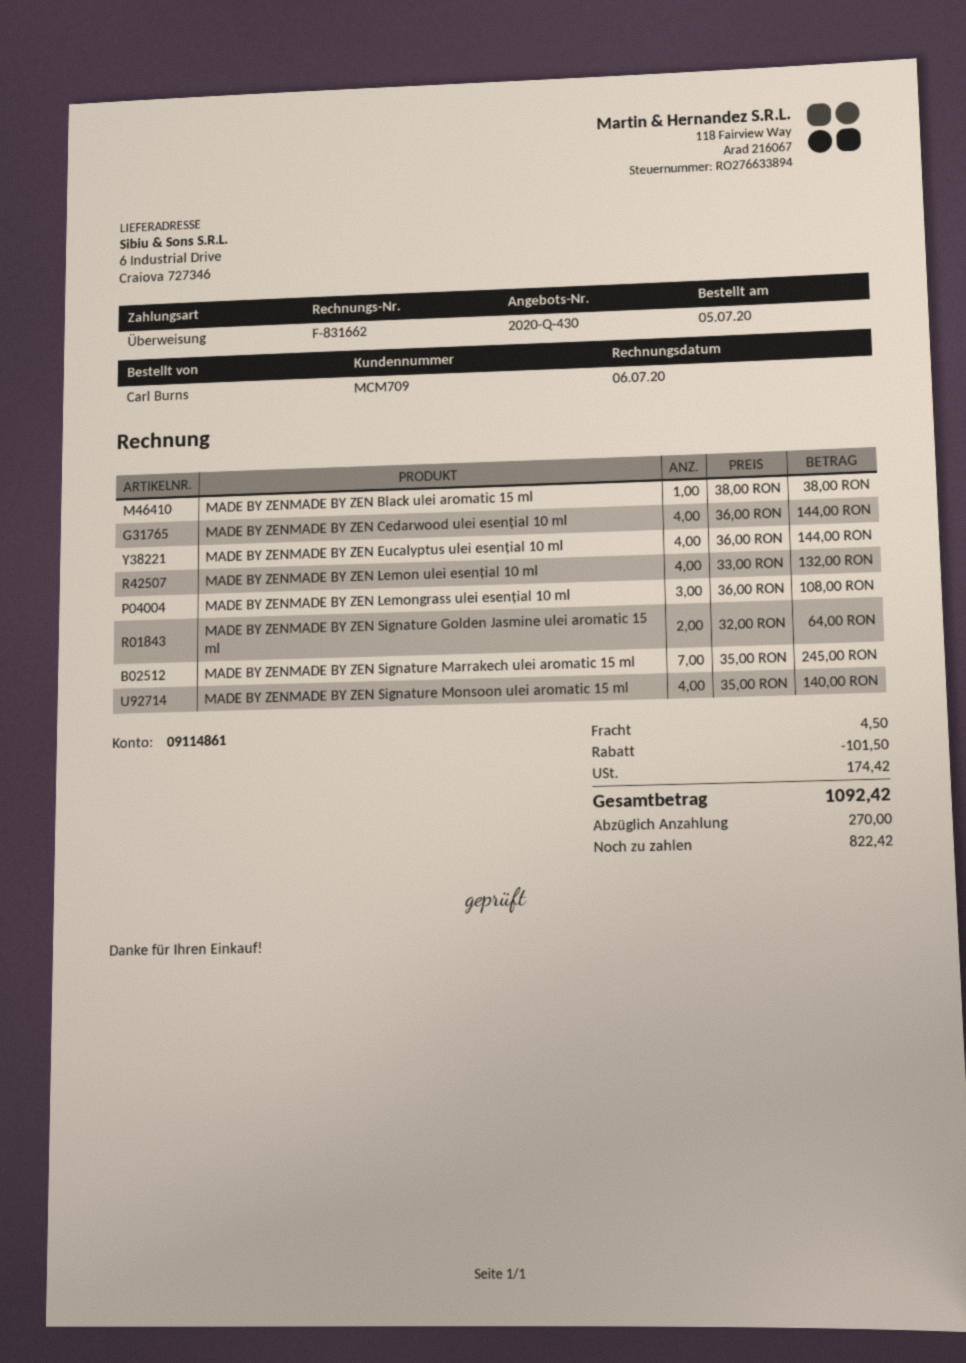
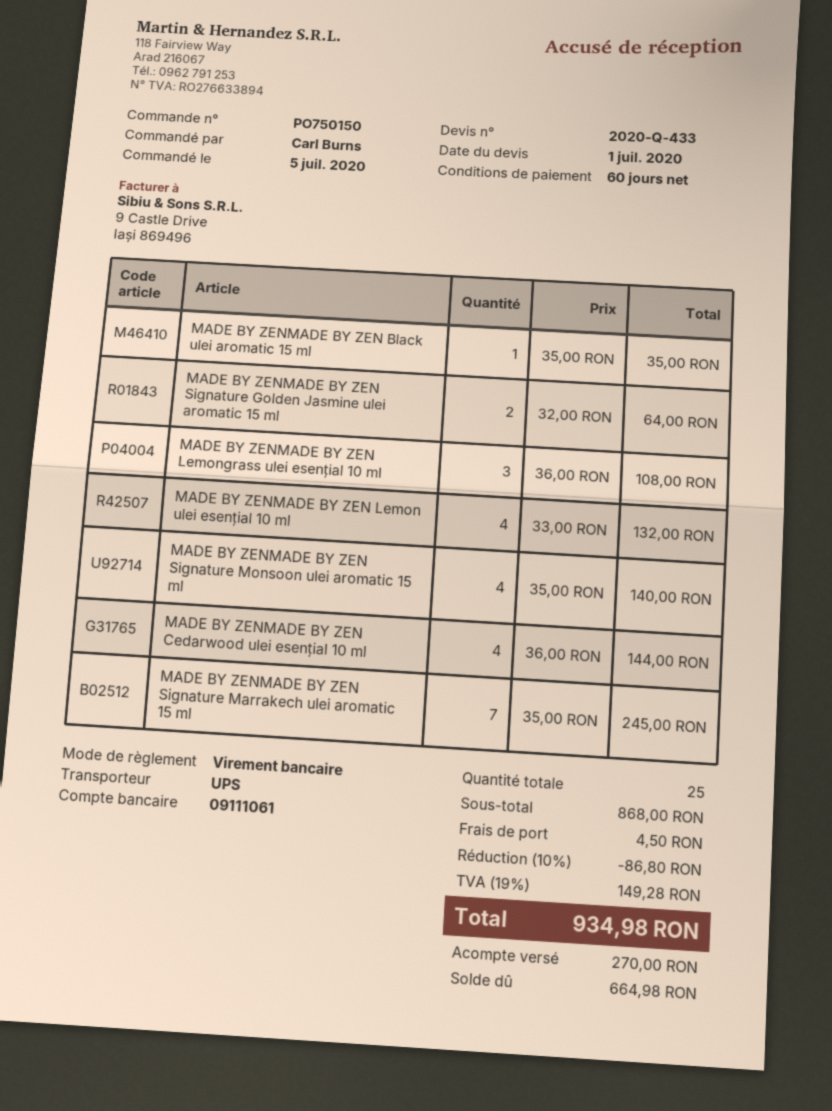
quote number: 2020-Q-430 -> 2020-Q-433
bank account: 09114861 -> 09111061
MADE BY ZENMADE BY ZEN Black ulei aromatic 15 ml: 1 x 38.00 = 38.00 -> 1 x 35.00 = 35.00
MADE BY ZENMADE BY ZEN Eucalyptus ulei esențial 10 ml: 4 x 36.00 = 144.00 -> none
discount: 101.50 -> 86.80
tax: 174.42 -> 149.28
total: 1092.42 -> 934.98
balance: 822.42 -> 664.98

